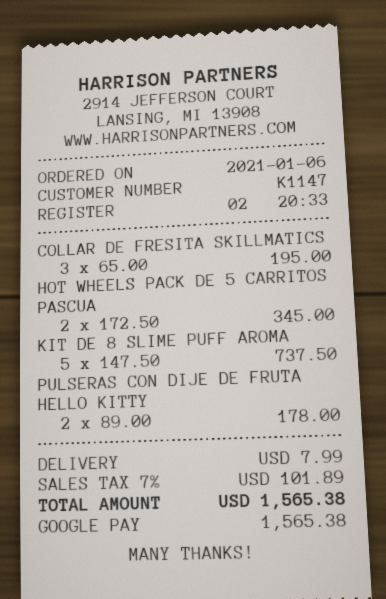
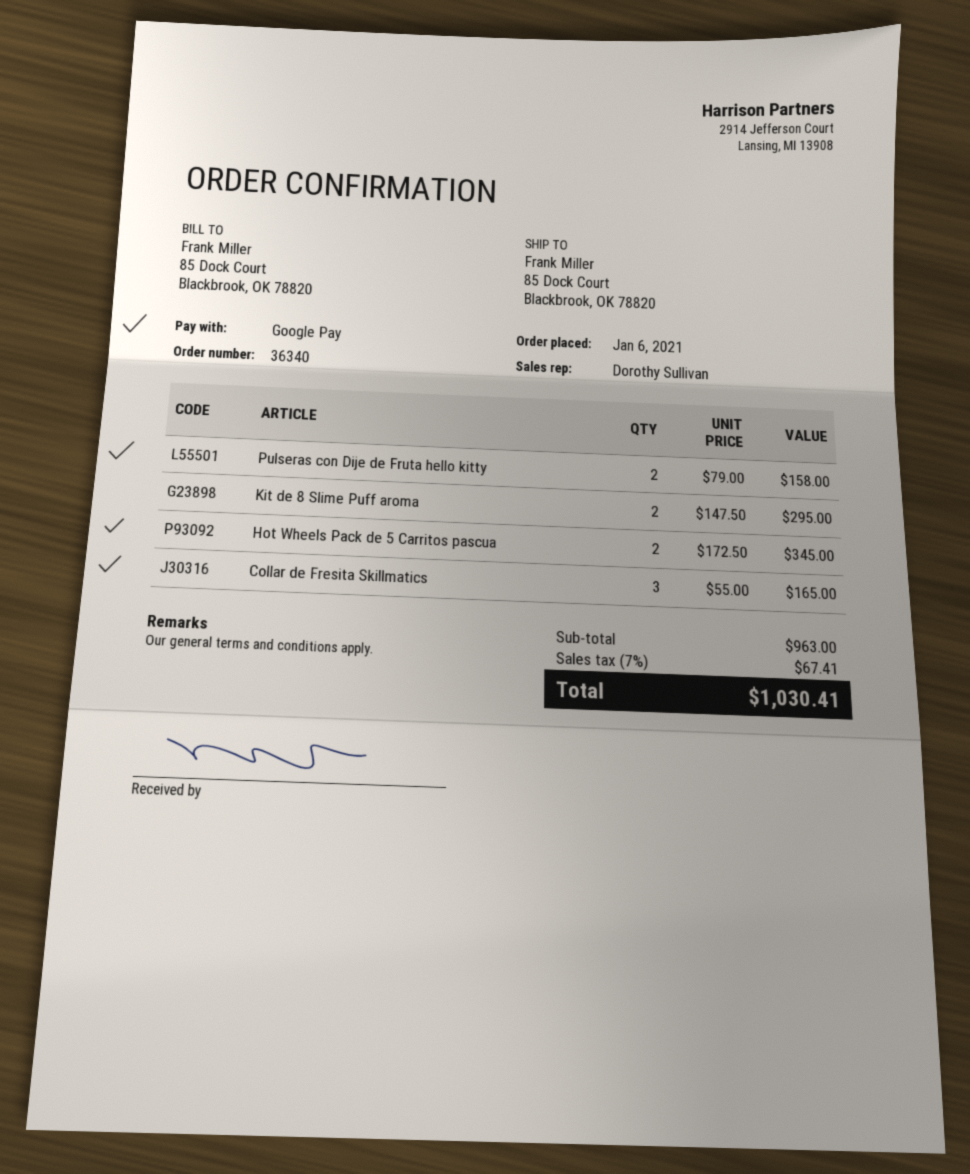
COLLAR DE FRESITA SKILLMATICS: 3 x 65.00 = 195.00 -> 3 x 55.00 = 165.00
KIT DE 8 SLIME PUFF AROMA: 5 x 147.50 = 737.50 -> 2 x 147.50 = 295.00
PULSERAS CON DIJE DE FRUTA HELLO KITTY: 2 x 89.00 = 178.00 -> 2 x 79.00 = 158.00
shipping: 7.99 -> none
tax: 7% = 101.89 -> 7% = 67.41
total: 1565.38 -> 1030.41

